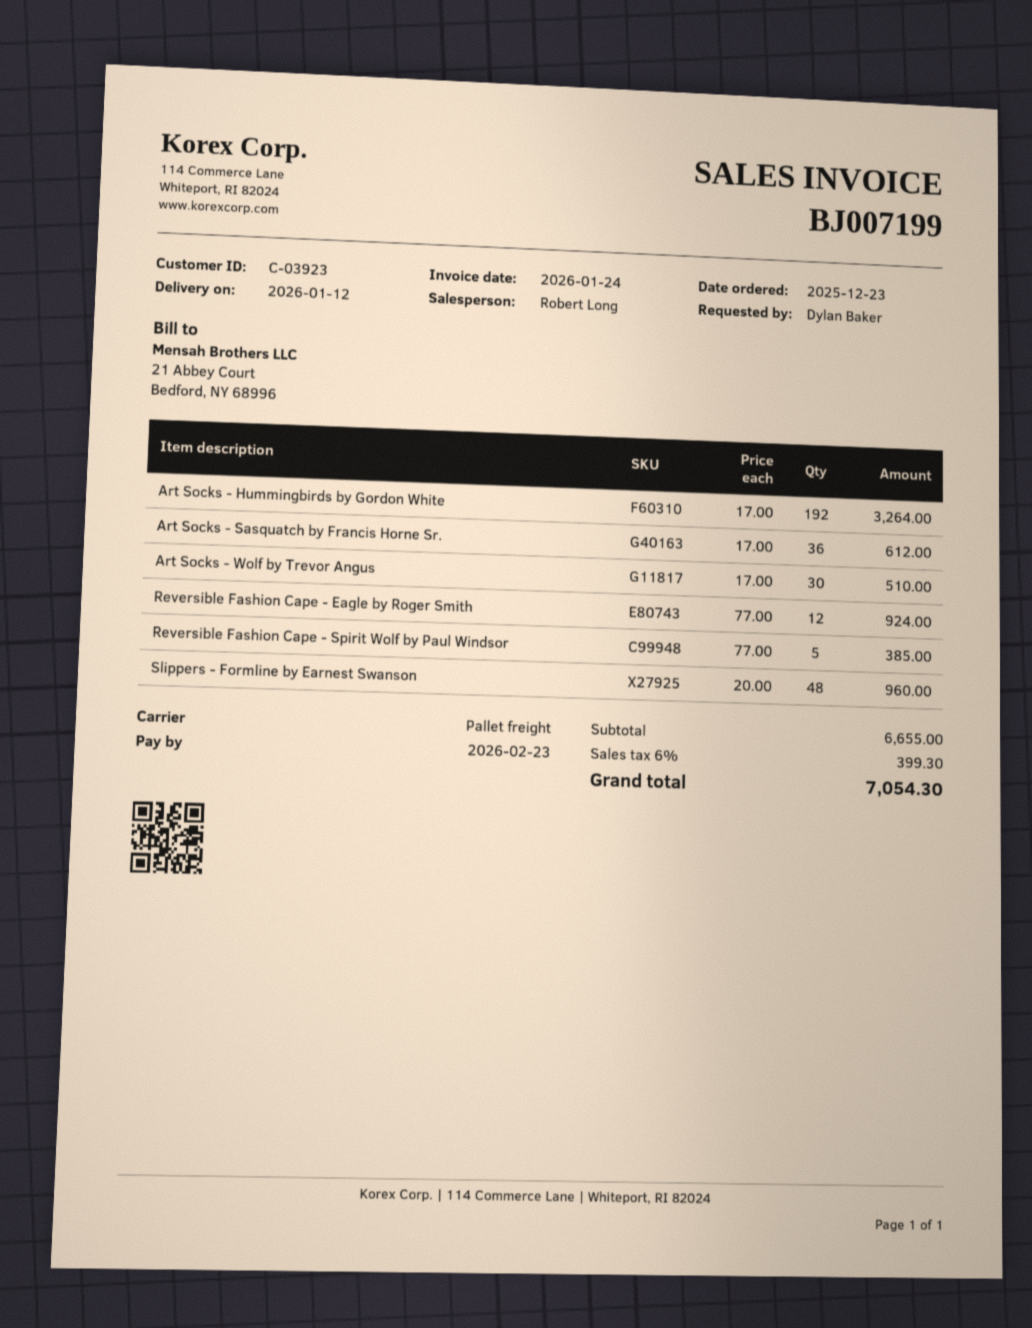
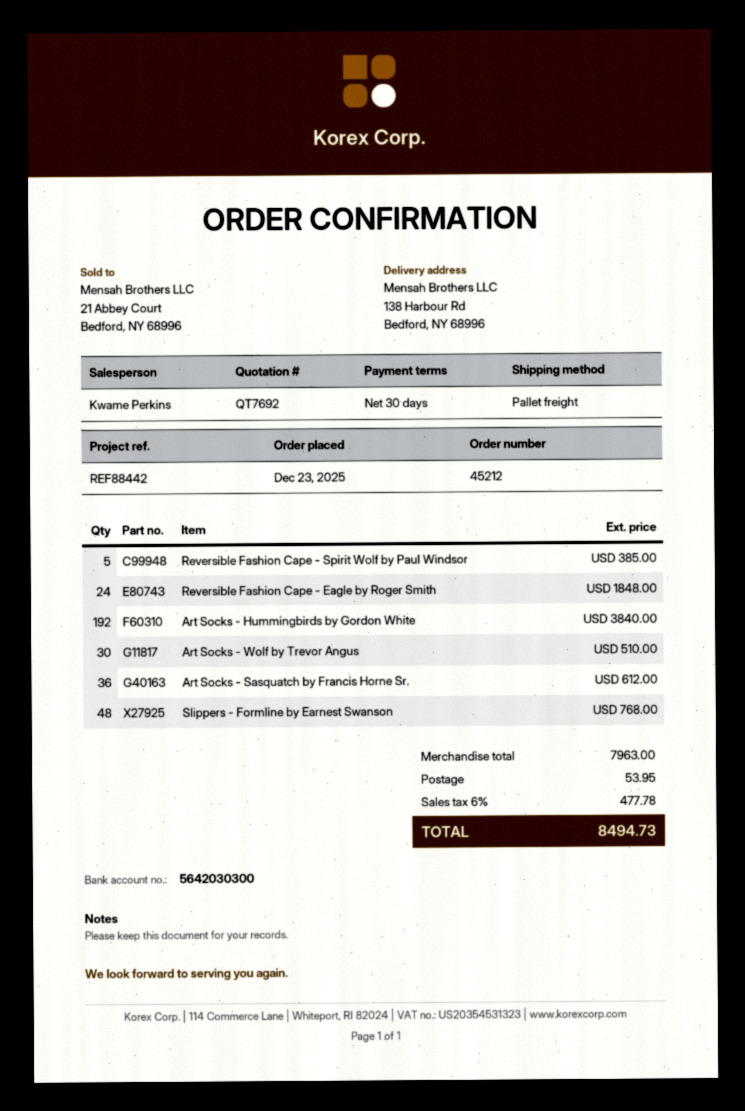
sales rep: Robert Long -> Kwame Perkins
Art Socks - Hummingbirds by Gordon White: 192 for 3264.00 -> 192 for 3840.00
Reversible Fashion Cape - Eagle by Roger Smith: 12 for 924.00 -> 24 for 1848.00
Slippers - Formline by Earnest Swanson: 48 for 960.00 -> 48 for 768.00
subtotal: 6655.00 -> 7963.00
shipping: none -> 53.95
tax: 6% = 399.30 -> 6% = 477.78
total: 7054.30 -> 8494.73

